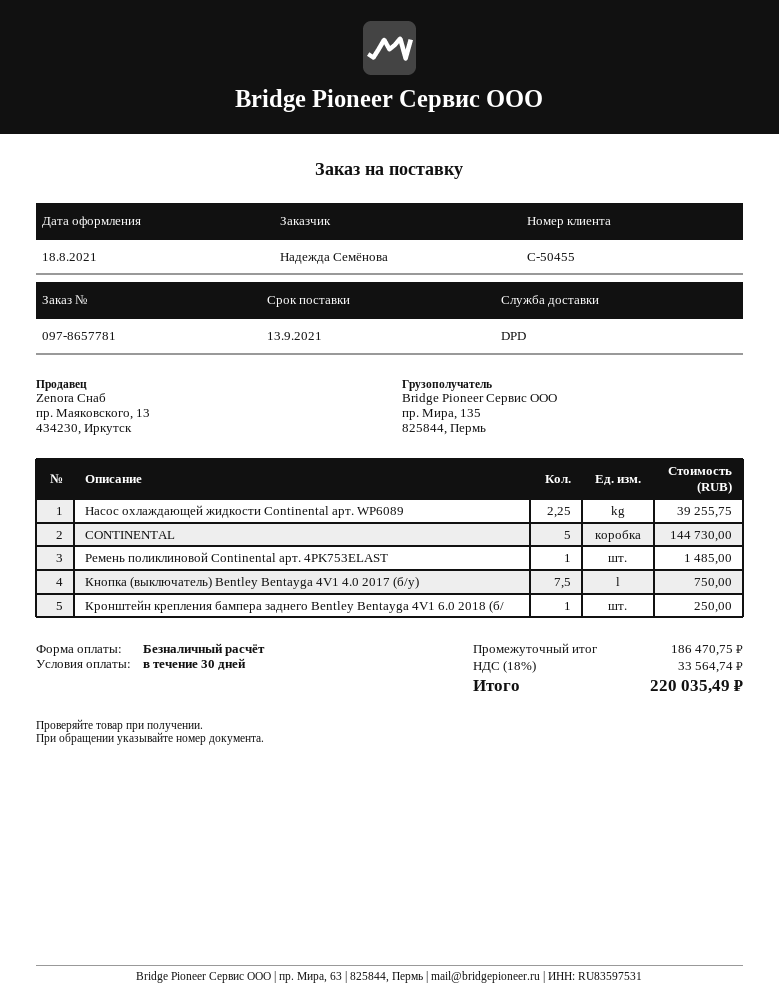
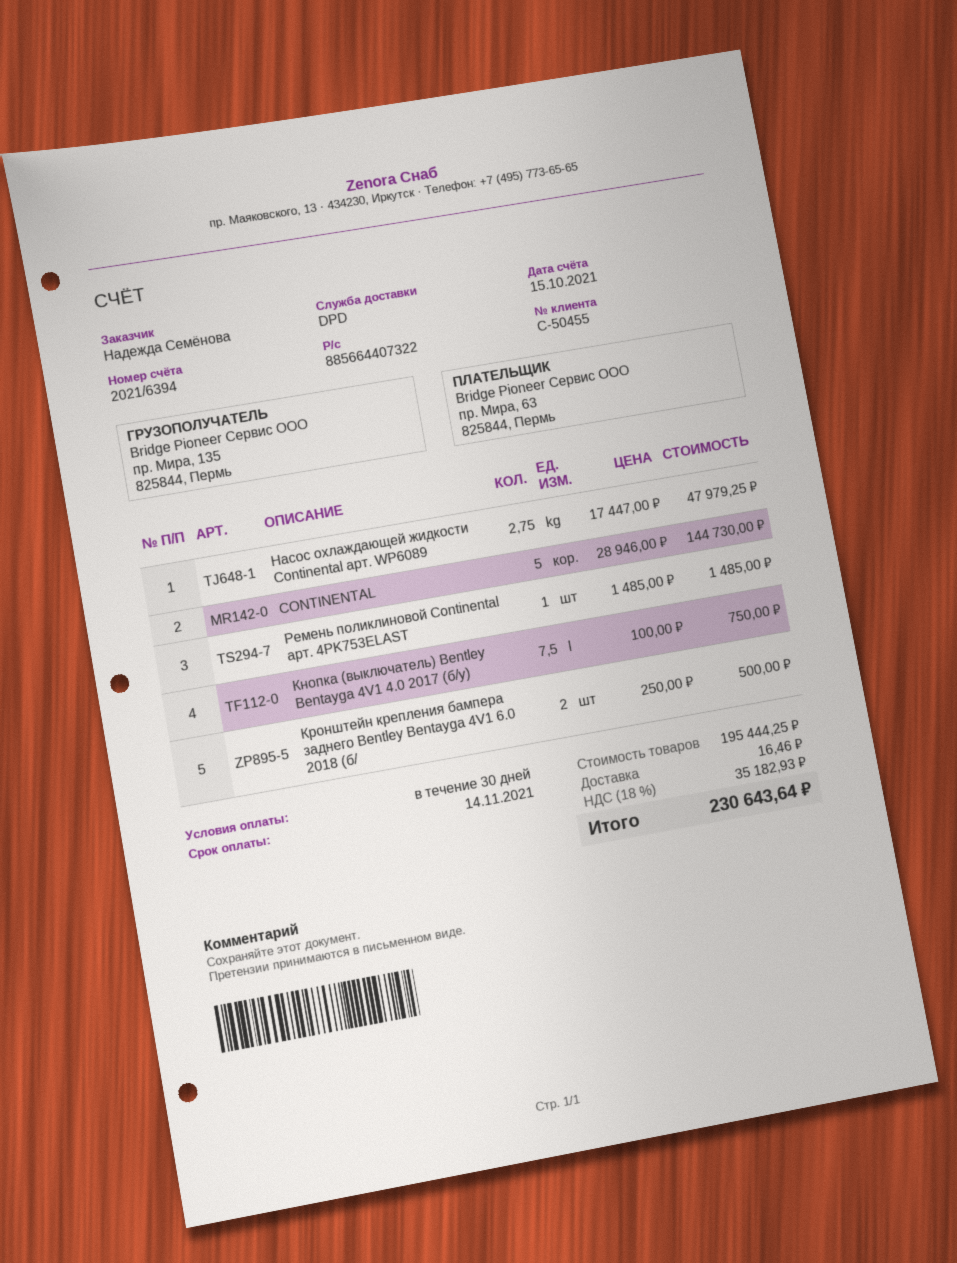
Насос охлаждающей жидкости Continental арт. WP6089: 2.25 for 39255.75 -> 2.75 for 47979.25
Кронштейн крепления бампера заднего Bentley Bentayga 4V1 6.0 2018 (б/: 1 for 250.00 -> 2 for 500.00
subtotal: 186470.75 -> 195444.25
shipping: none -> 16.46
tax: 18% = 33564.74 -> 18% = 35182.93
total: 220035.49 -> 230643.64

